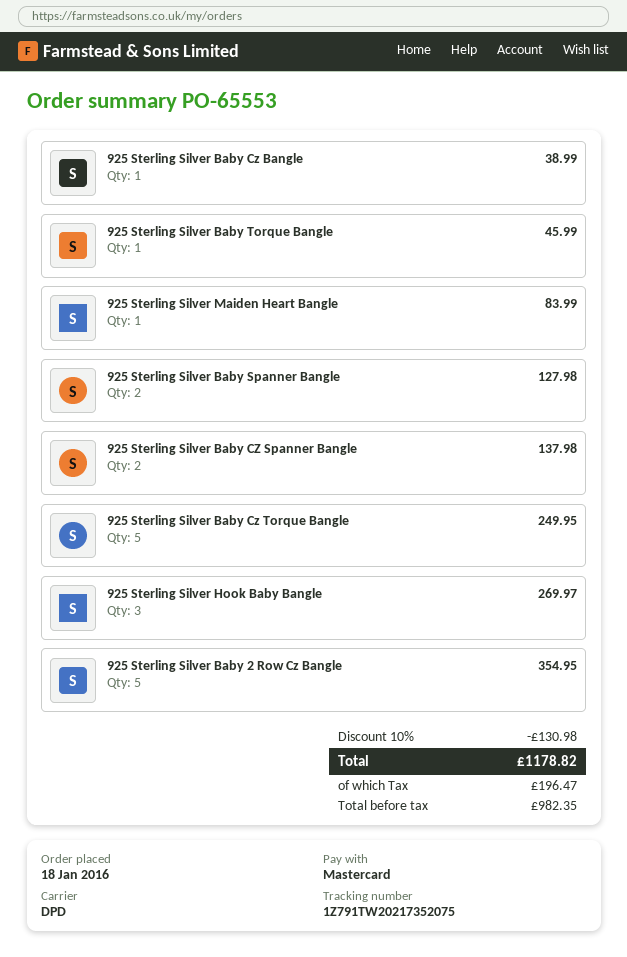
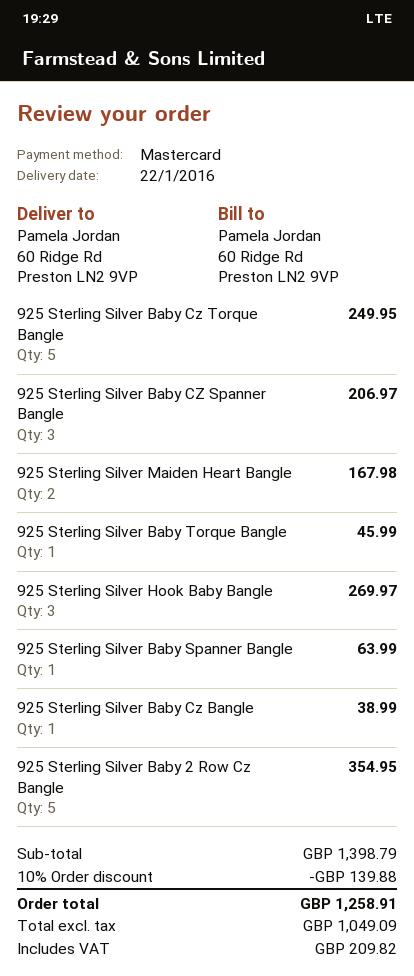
925 Sterling Silver Maiden Heart Bangle: 1 for 83.99 -> 2 for 167.98
925 Sterling Silver Baby Spanner Bangle: 2 for 127.98 -> 1 for 63.99
925 Sterling Silver Baby CZ Spanner Bangle: 2 for 137.98 -> 3 for 206.97
discount: 10% = 130.98 -> 10% = 139.88
net: 982.35 -> 1049.09
tax: 196.47 -> 209.82
total: 1178.82 -> 1258.91

